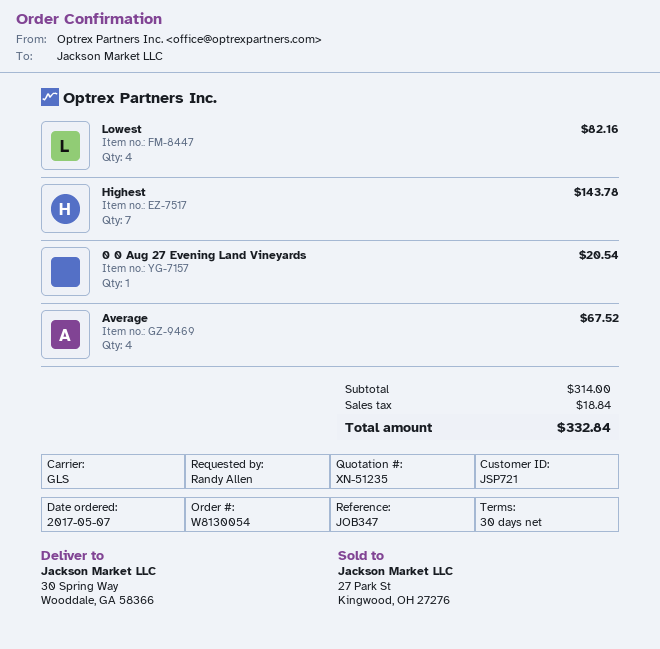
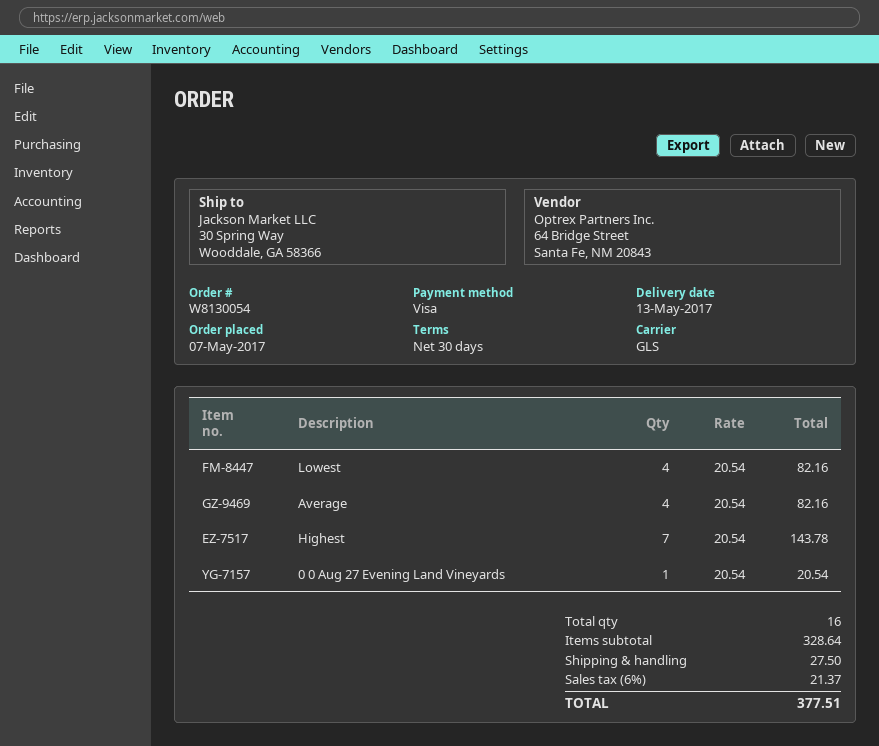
Average: 4 for 67.52 -> 4 for 82.16
subtotal: 314.00 -> 328.64
shipping: none -> 27.50
tax: 18.84 -> 21.37
total: 332.84 -> 377.51

